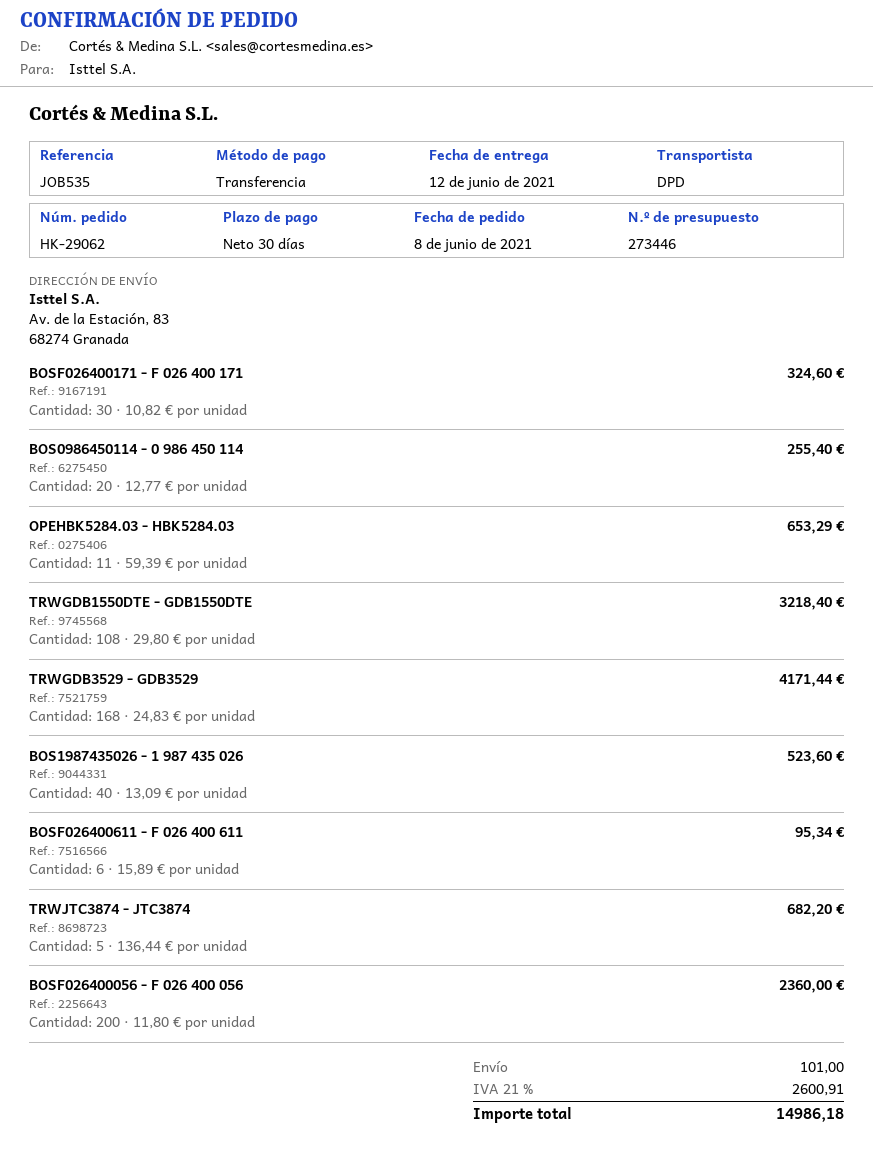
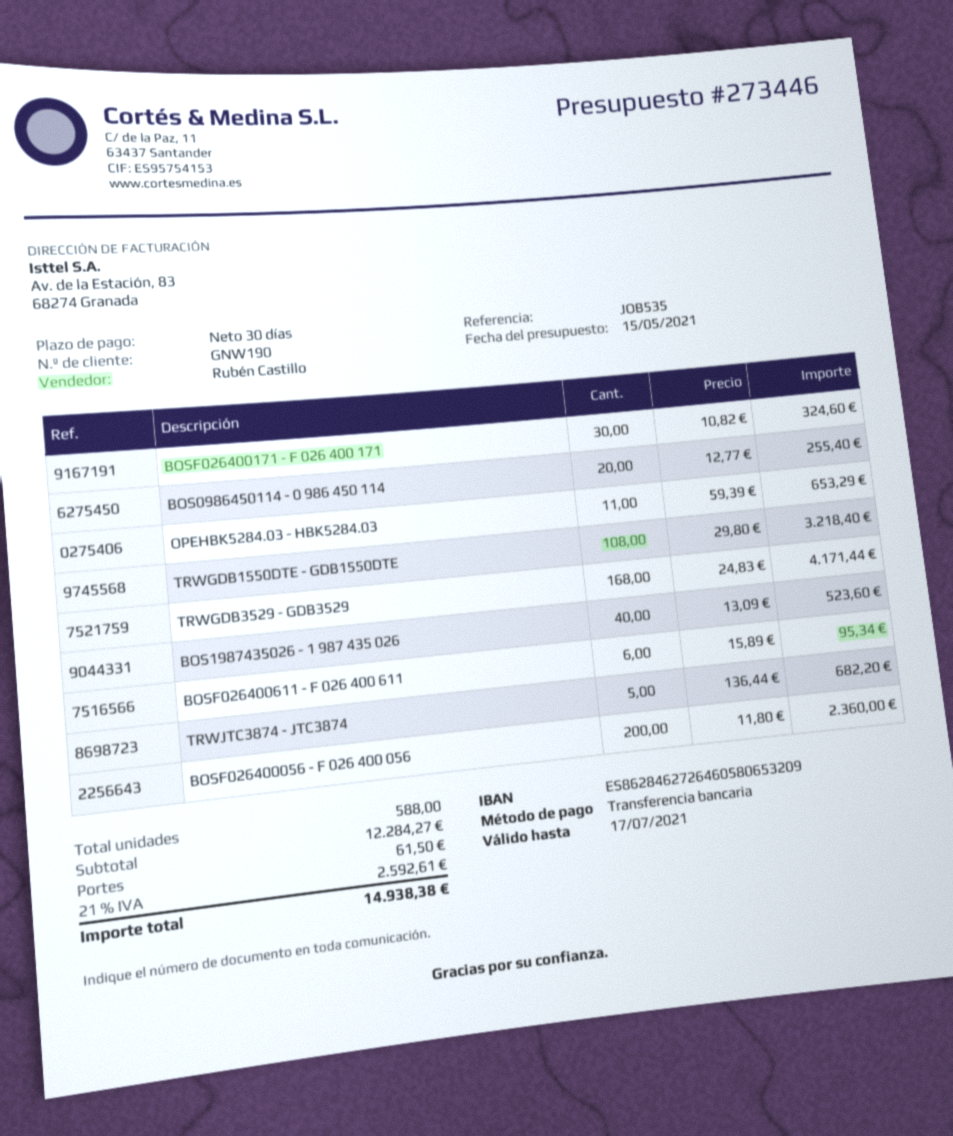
shipping: 101.00 -> 61.50
tax: 21% = 2600.91 -> 21% = 2592.61
total: 14986.18 -> 14938.38

